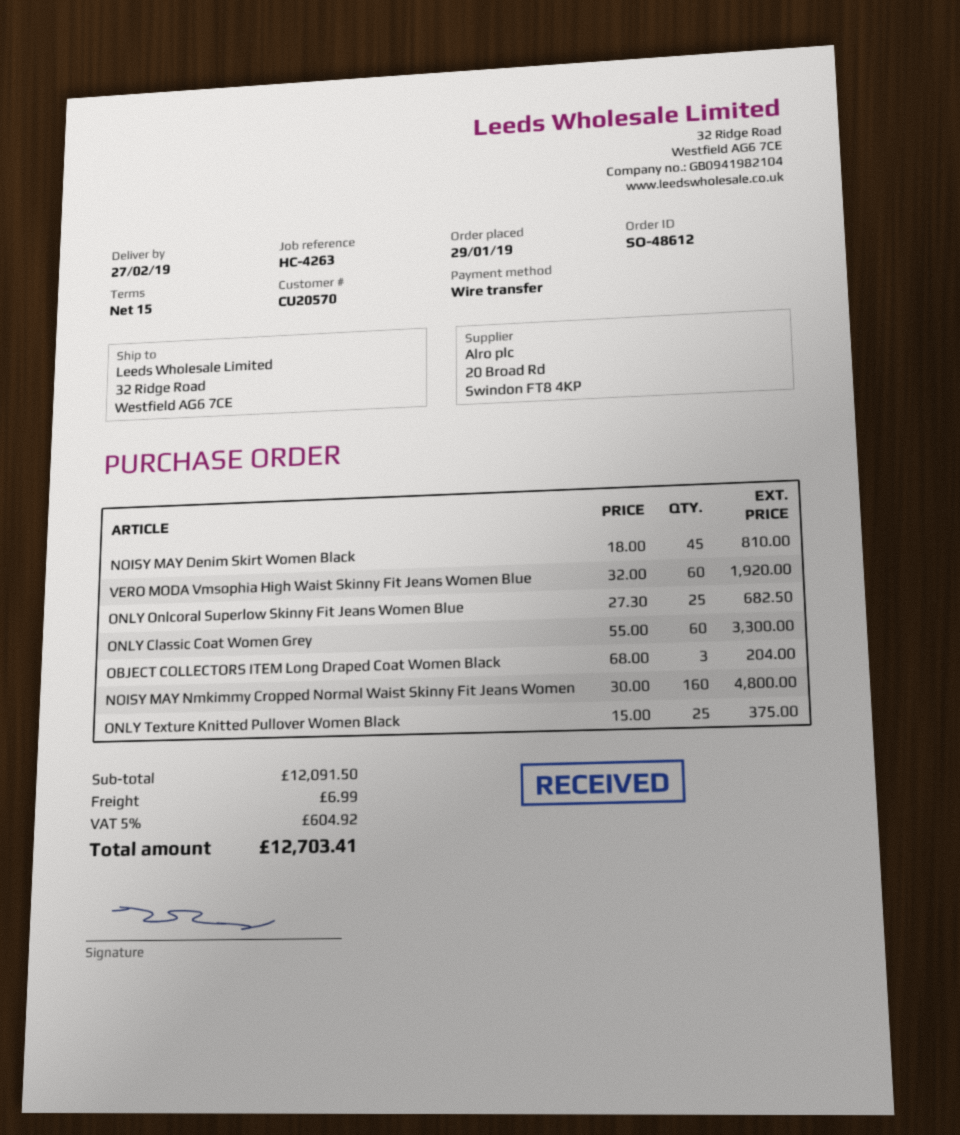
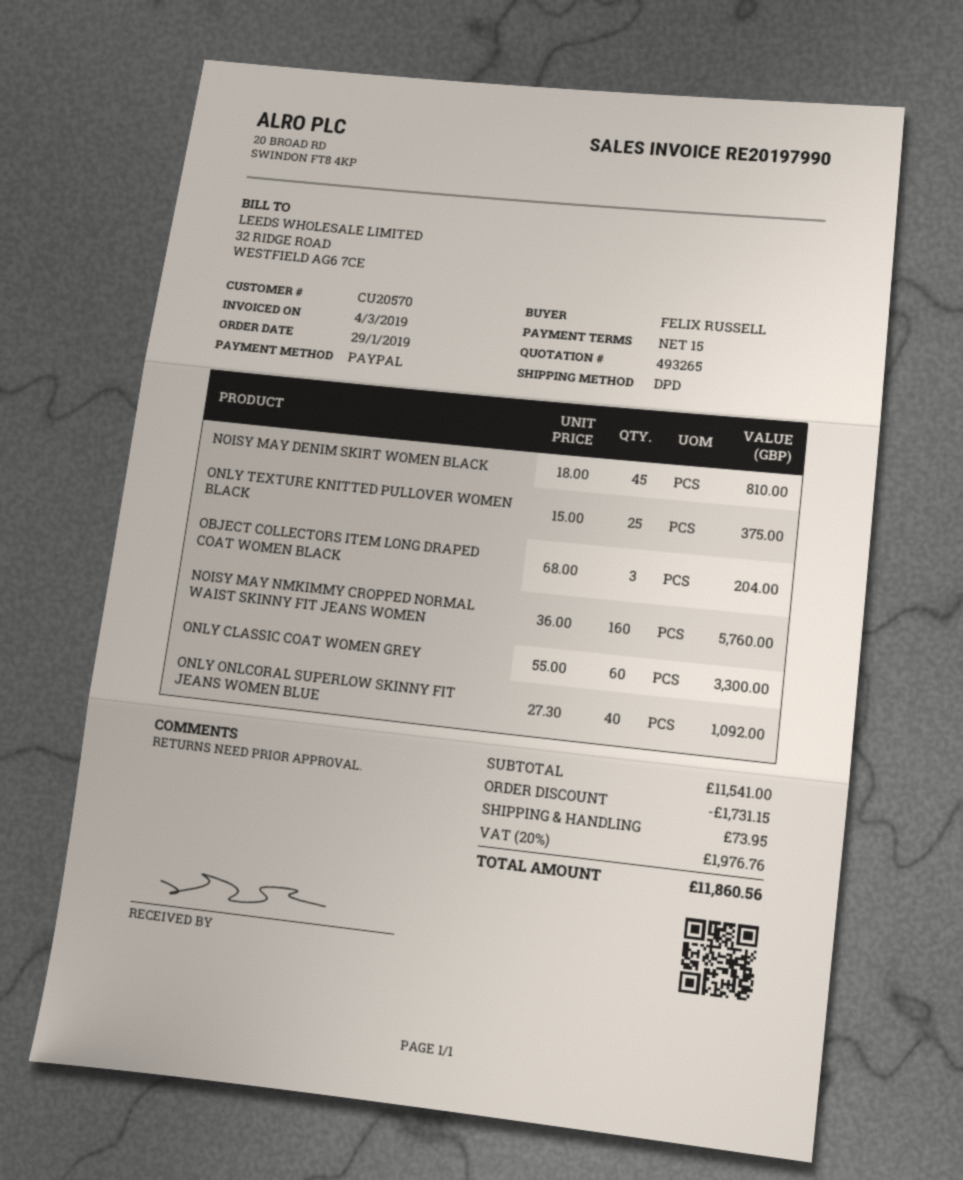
payment method: bank transfer -> PayPal
VERO MODA Vmsophia High Waist Skinny Fit Jeans Women Blue: 60 x 32.00 = 1920.00 -> none
ONLY Onlcoral Superlow Skinny Fit Jeans Women Blue: 25 x 27.30 = 682.50 -> 40 x 27.30 = 1092.00
NOISY MAY Nmkimmy Cropped Normal Waist Skinny Fit Jeans Women: 160 x 30.00 = 4800.00 -> 160 x 36.00 = 5760.00
subtotal: 12091.50 -> 11541.00
discount: none -> 1731.15
shipping: 6.99 -> 73.95
tax: 5% = 604.92 -> 20% = 1976.76
total: 12703.41 -> 11860.56

